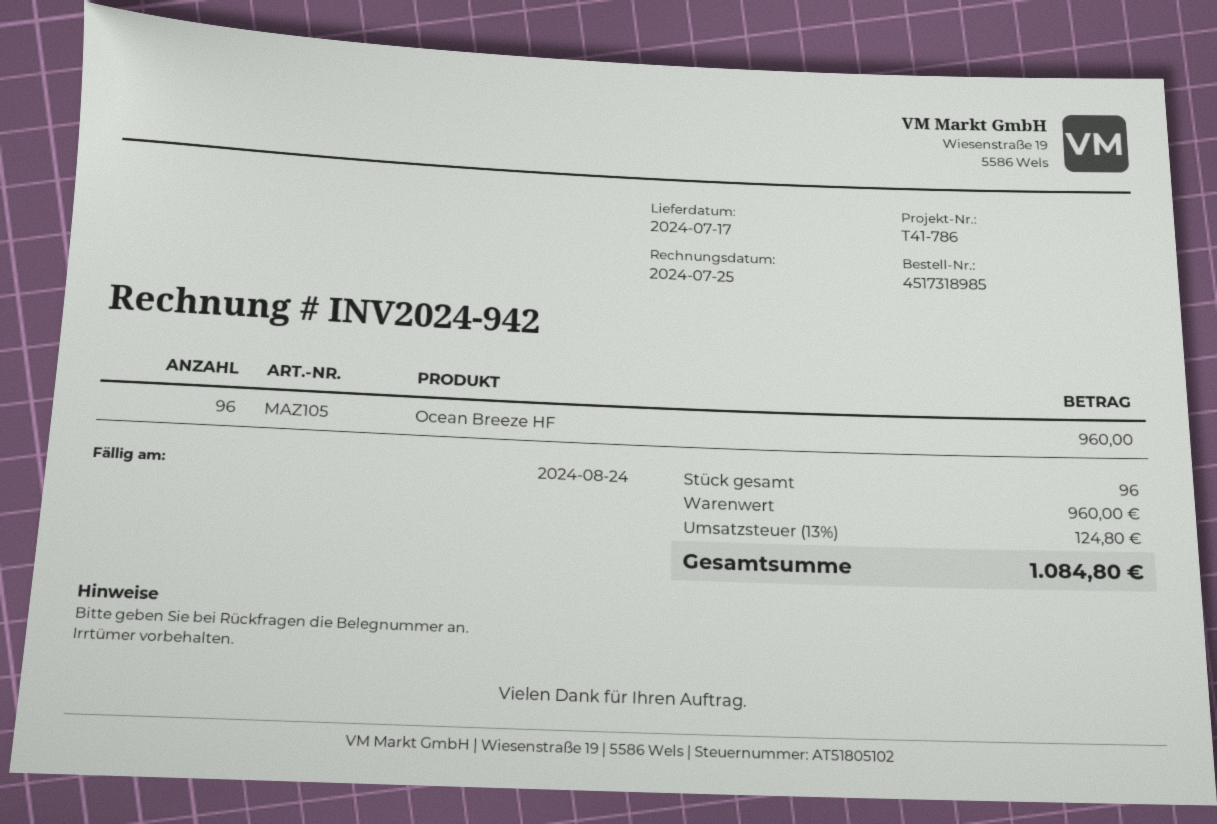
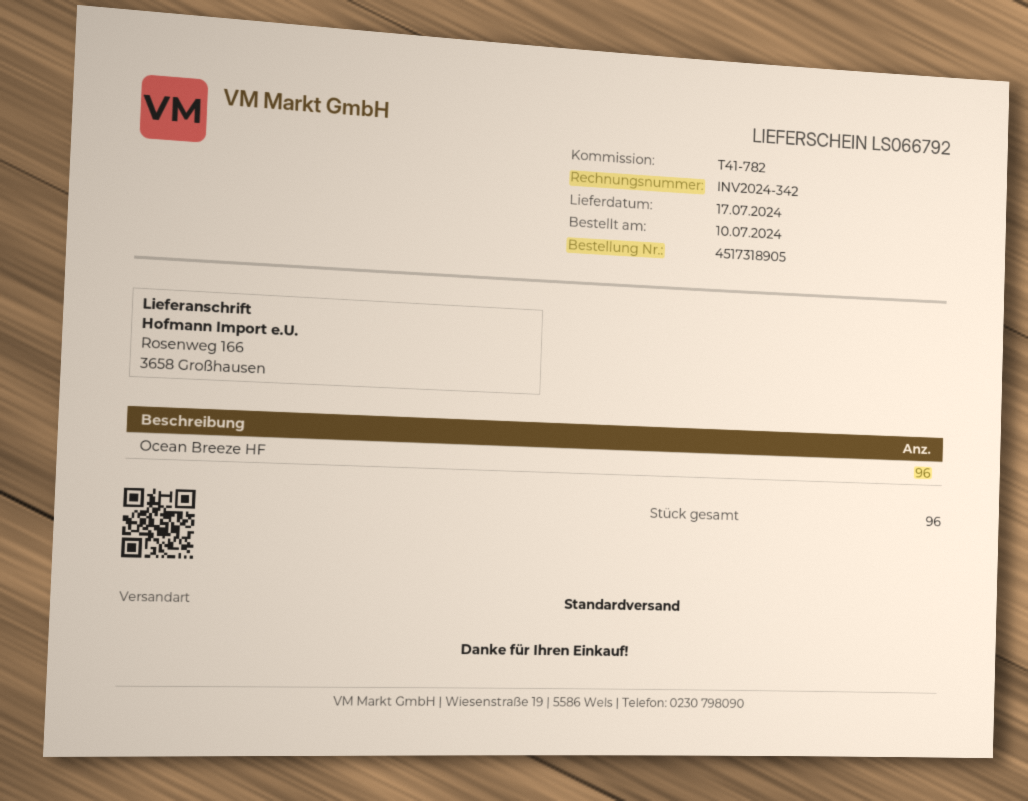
order number: 4517318985 -> 4517318905
invoice number: INV2024-942 -> INV2024-342
reference: T41-786 -> T41-782

